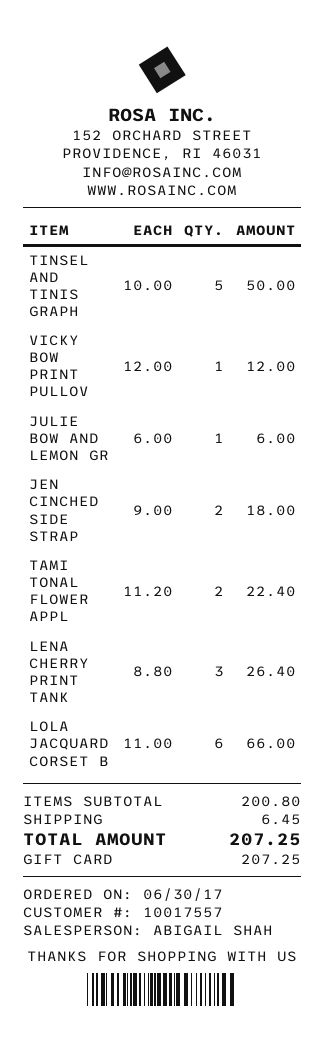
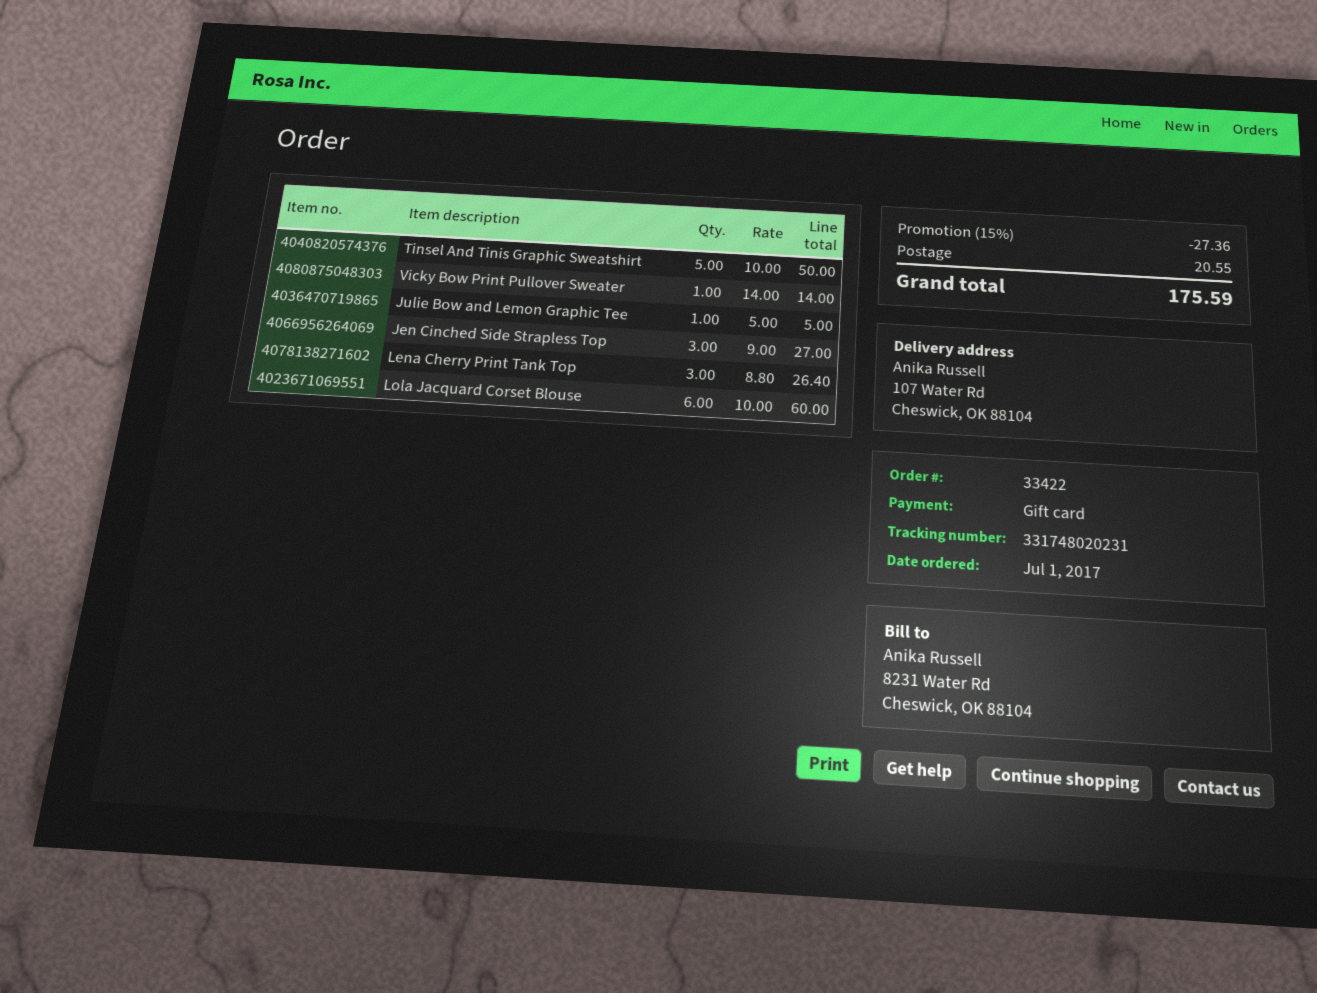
order date: 2017-06-30 -> 2017-07-01
VICKY BOW PRINT PULLOV: 1 x 12.00 = 12.00 -> 1 x 14.00 = 14.00
JULIE BOW AND LEMON GR: 1 x 6.00 = 6.00 -> 1 x 5.00 = 5.00
JEN CINCHED SIDE STRAP: 2 x 9.00 = 18.00 -> 3 x 9.00 = 27.00
TAMI TONAL FLOWER APPL: 2 x 11.20 = 22.40 -> none
LOLA JACQUARD CORSET B: 6 x 11.00 = 66.00 -> 6 x 10.00 = 60.00
discount: none -> 15% = 27.36
shipping: 6.45 -> 20.55
total: 207.25 -> 175.59

